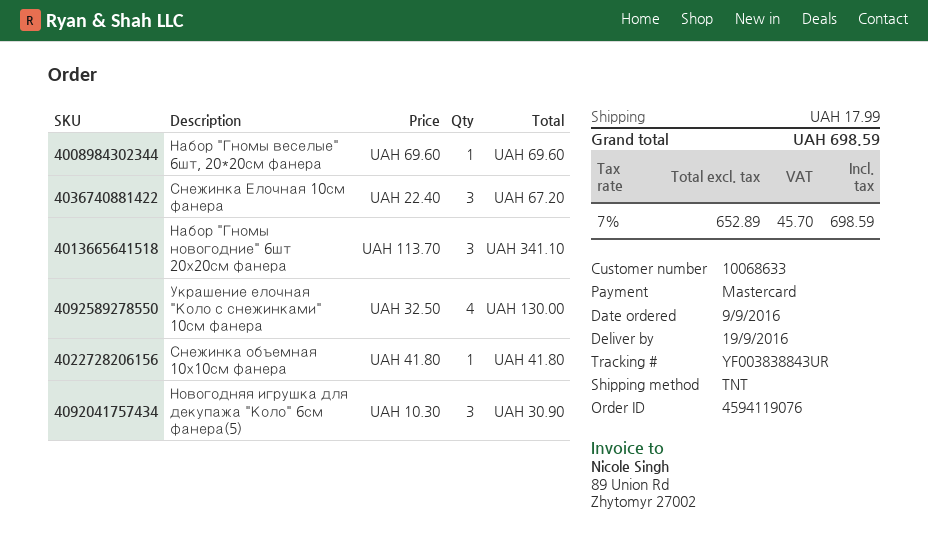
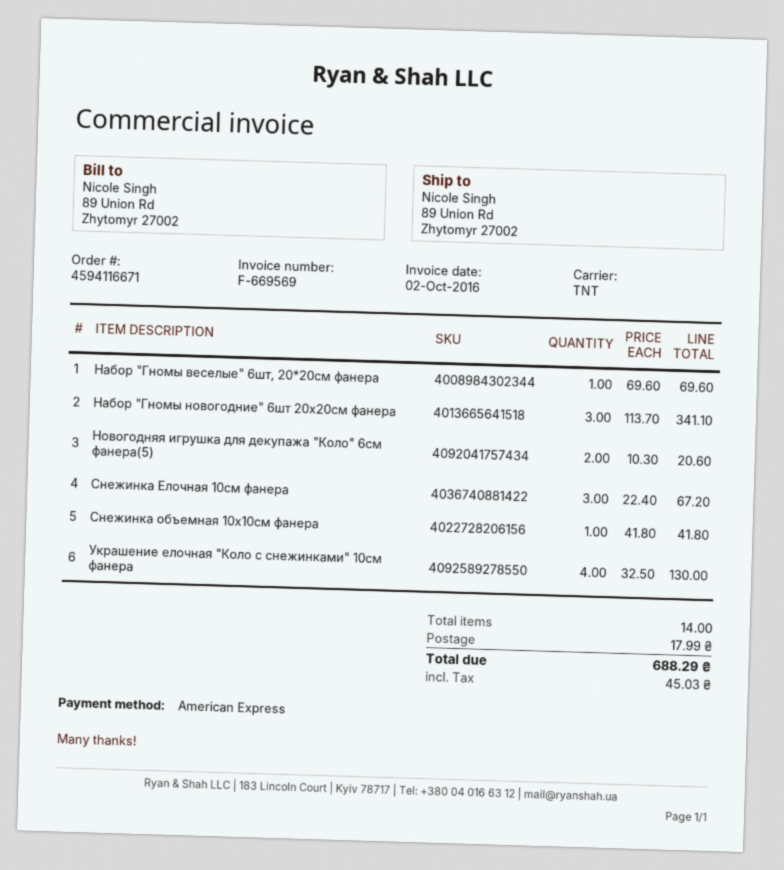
order number: 4594119076 -> 4594116671
payment method: Mastercard -> American Express
Новогодняя игрушка для декупажа "Коло" 6см фанера(5): 3 x 10.30 = 30.90 -> 2 x 10.30 = 20.60
tax: 45.70 -> 45.03
total: 698.59 -> 688.29

